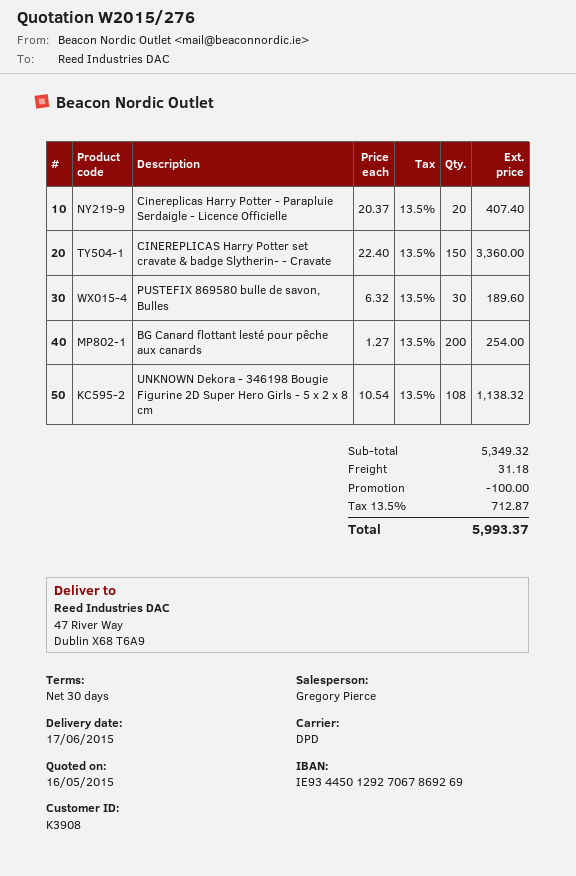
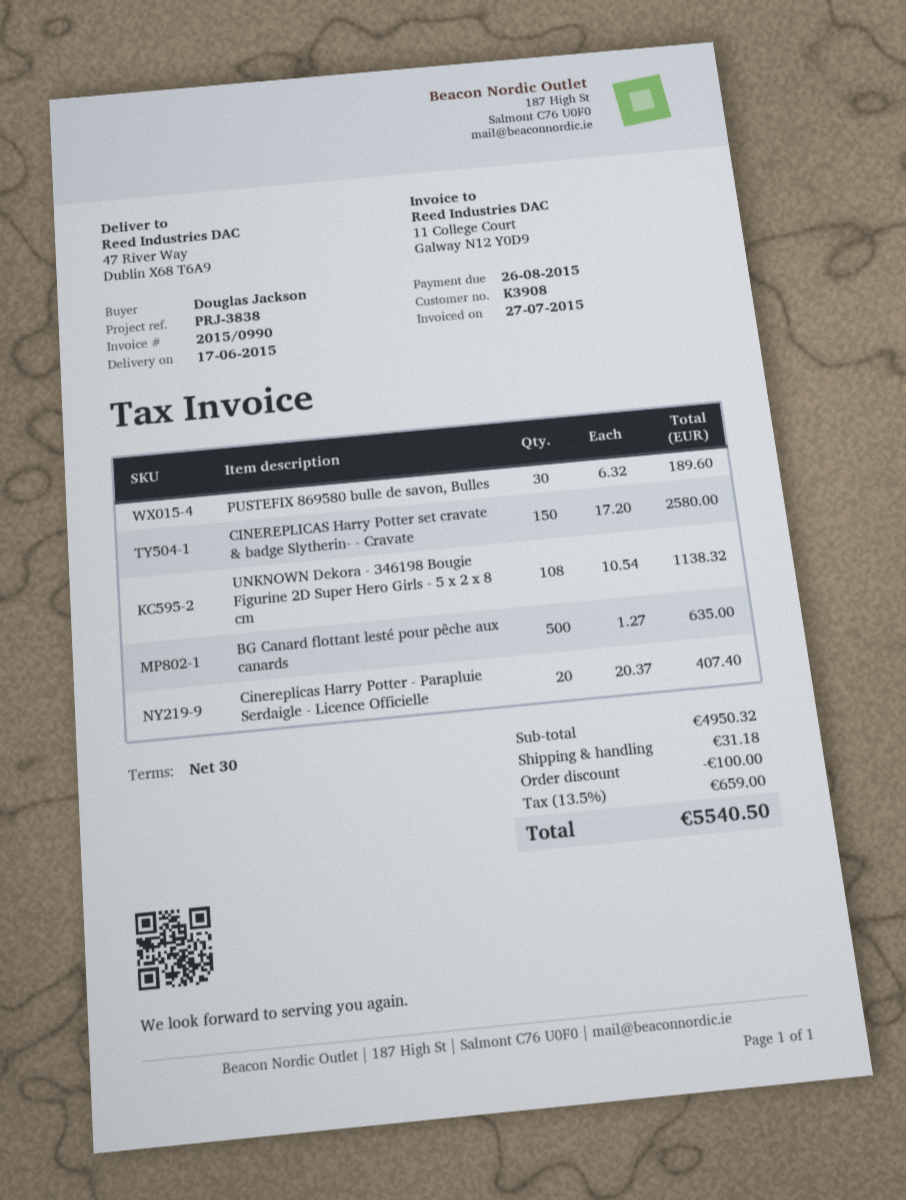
CINEREPLICAS Harry Potter set cravate & badge Slytherin- - Cravate: 150 x 22.40 = 3360.00 -> 150 x 17.20 = 2580.00
BG Canard flottant lesté pour pêche aux canards: 200 x 1.27 = 254.00 -> 500 x 1.27 = 635.00
subtotal: 5349.32 -> 4950.32
tax: 13.5% = 712.87 -> 13.5% = 659.00
total: 5993.37 -> 5540.50

